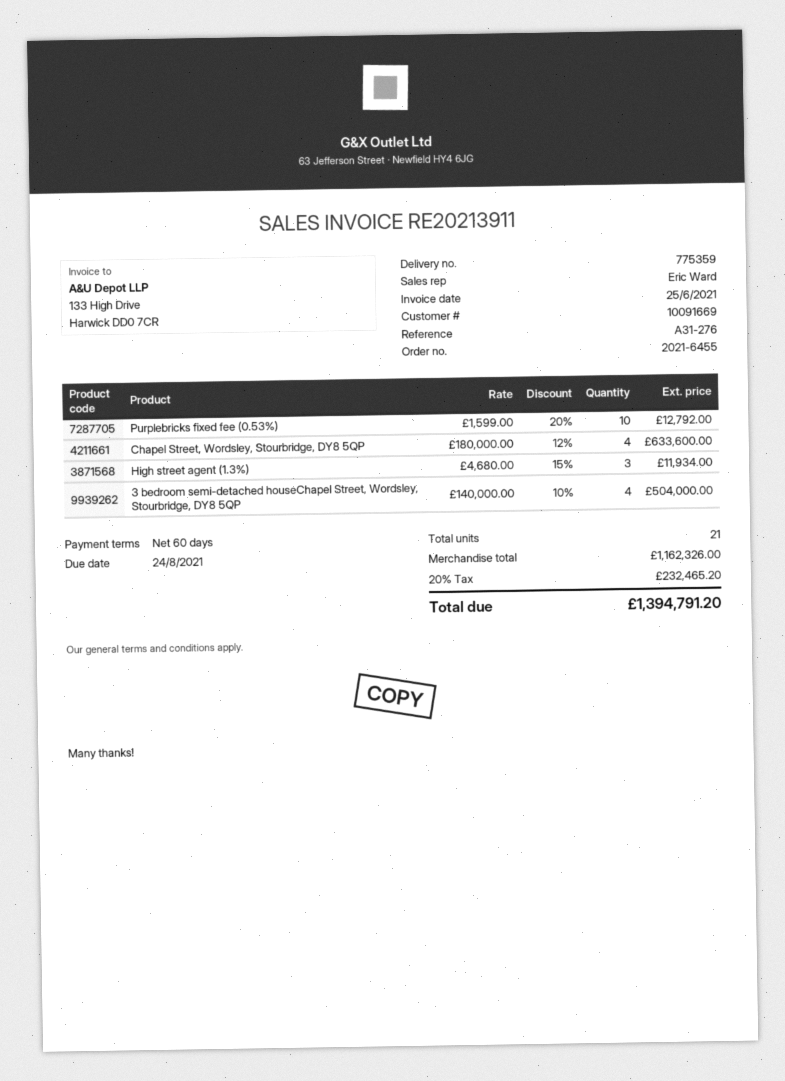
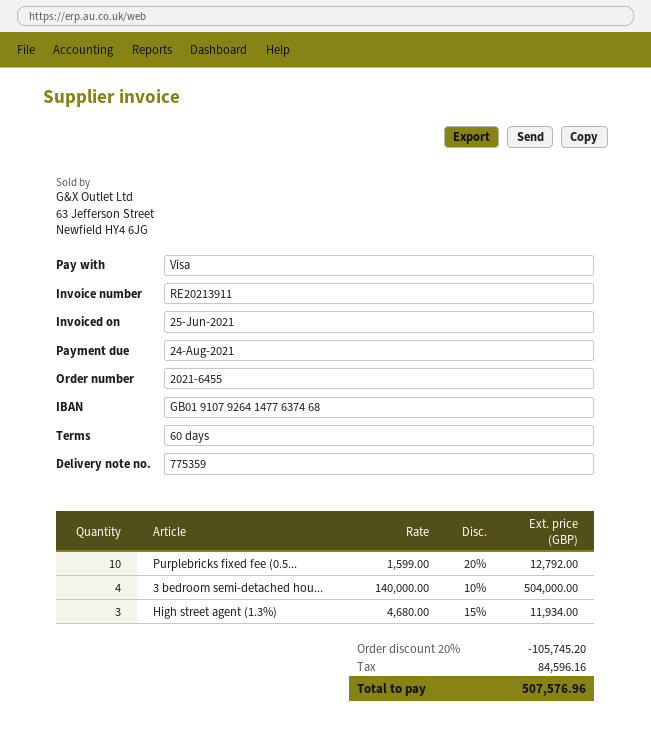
Chapel Street, Wordsley, Stourbridge, DY8 5QP: 4 x 180000.00 - 12% = 633600.00 -> none
discount: none -> 20% = 105745.20
tax: 232465.20 -> 84596.16
total: 1394791.20 -> 507576.96

